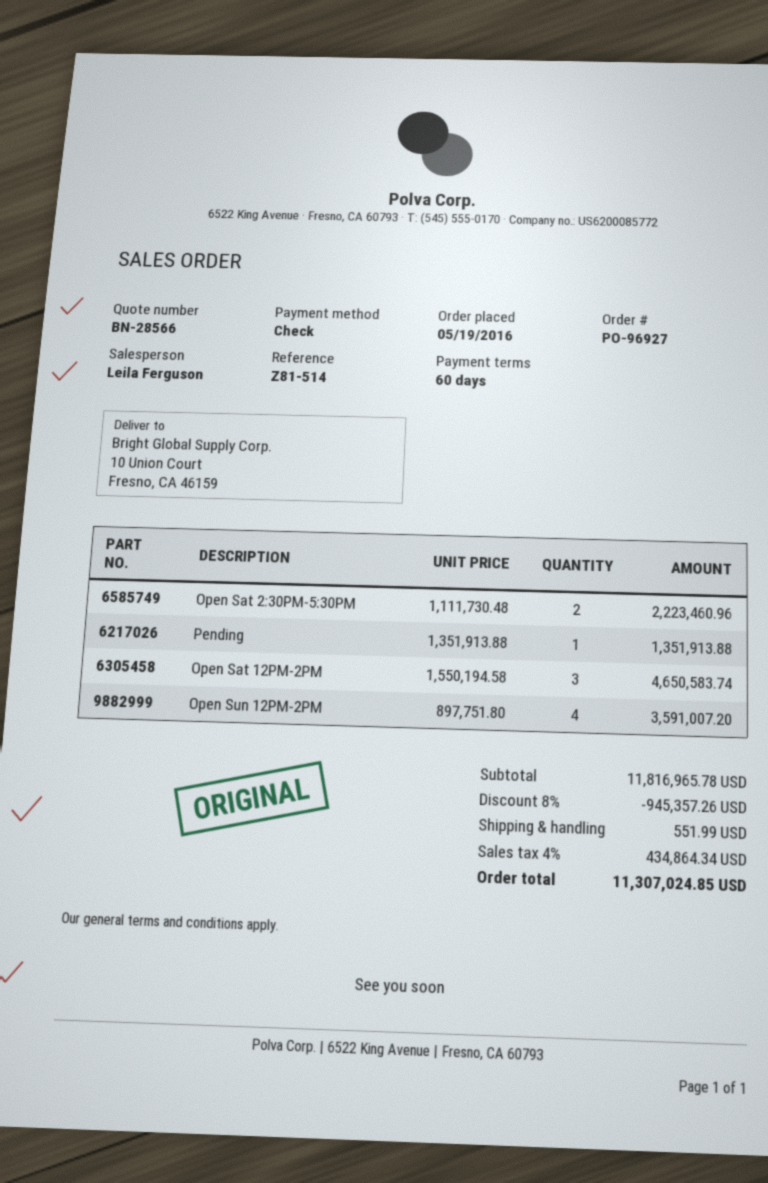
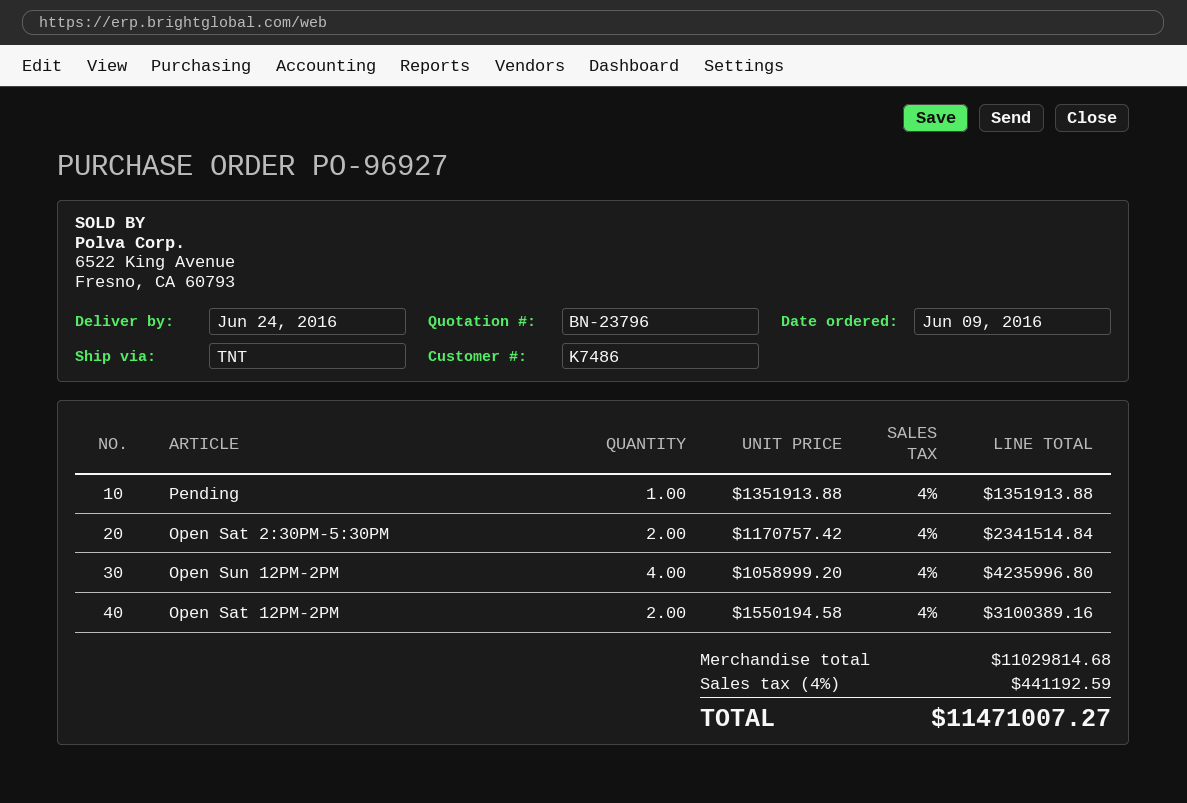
quote number: BN-28566 -> BN-23796
order date: 2016-05-19 -> 2016-06-09
Open Sat 2:30PM-5:30PM: 2 x 1111730.48 = 2223460.96 -> 2 x 1170757.42 = 2341514.84
Open Sat 12PM-2PM: 3 x 1550194.58 = 4650583.74 -> 2 x 1550194.58 = 3100389.16
Open Sun 12PM-2PM: 4 x 897751.80 = 3591007.20 -> 4 x 1058999.20 = 4235996.80
subtotal: 11816965.78 -> 11029814.68
discount: 8% = 945357.26 -> none
shipping: 551.99 -> none
tax: 4% = 434864.34 -> 4% = 441192.59
total: 11307024.85 -> 11471007.27

